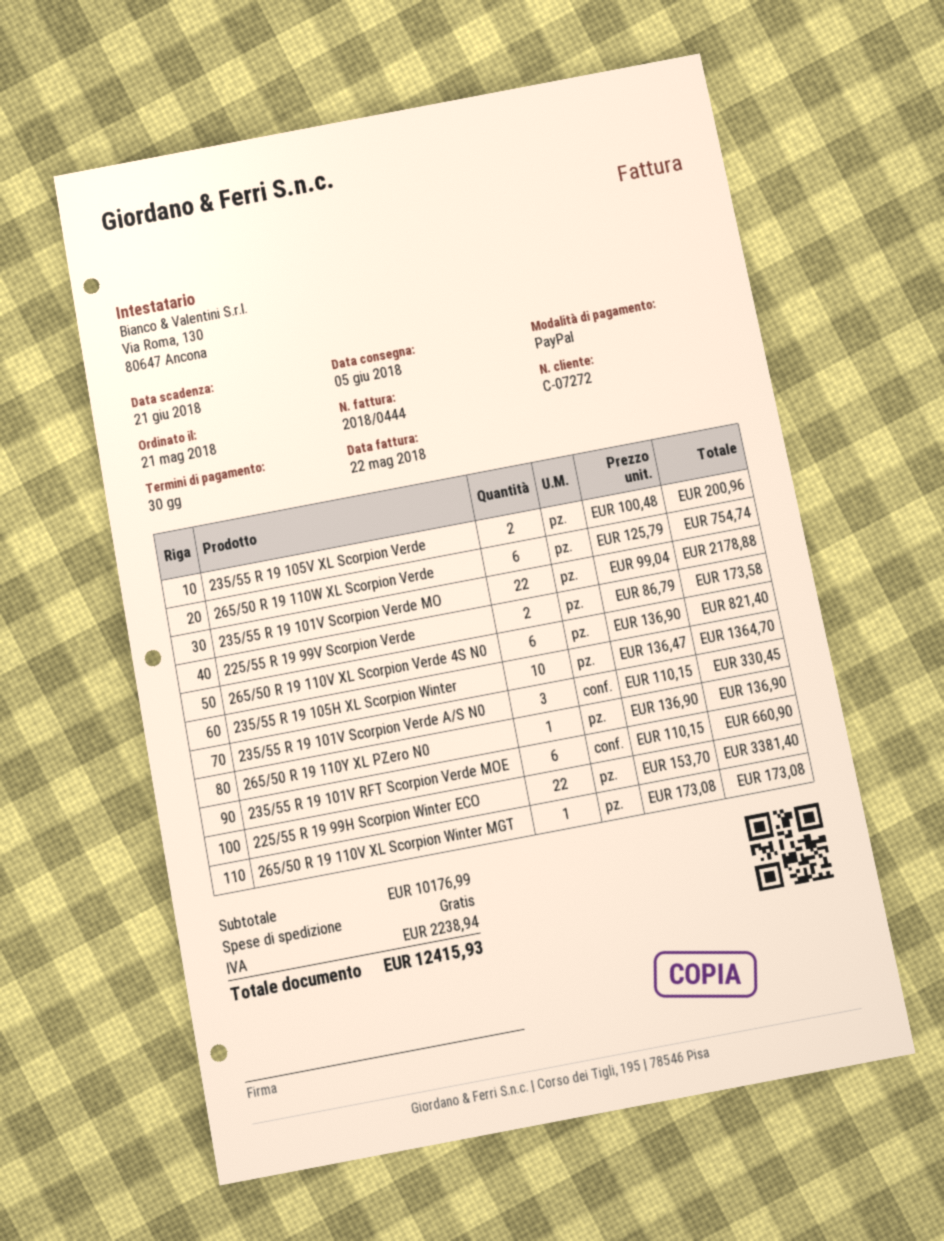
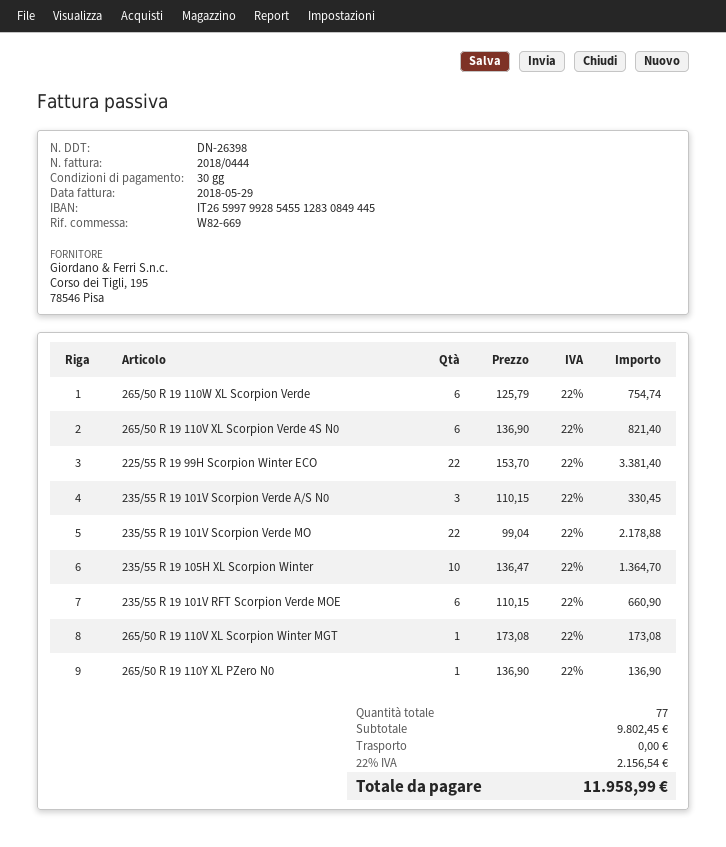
invoice date: 2018-05-22 -> 2018-05-29
235/55 R 19 105V XL Scorpion Verde: 2 x 100.48 = 200.96 -> none
225/55 R 19 99V Scorpion Verde: 2 x 86.79 = 173.58 -> none
subtotal: 10176.99 -> 9802.45
tax: 2238.94 -> 2156.54
total: 12415.93 -> 11958.99

